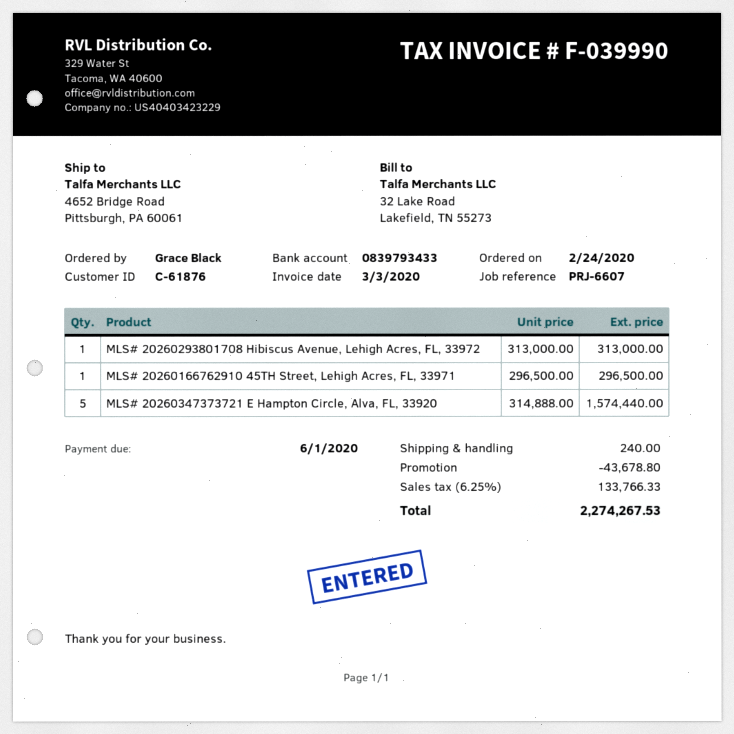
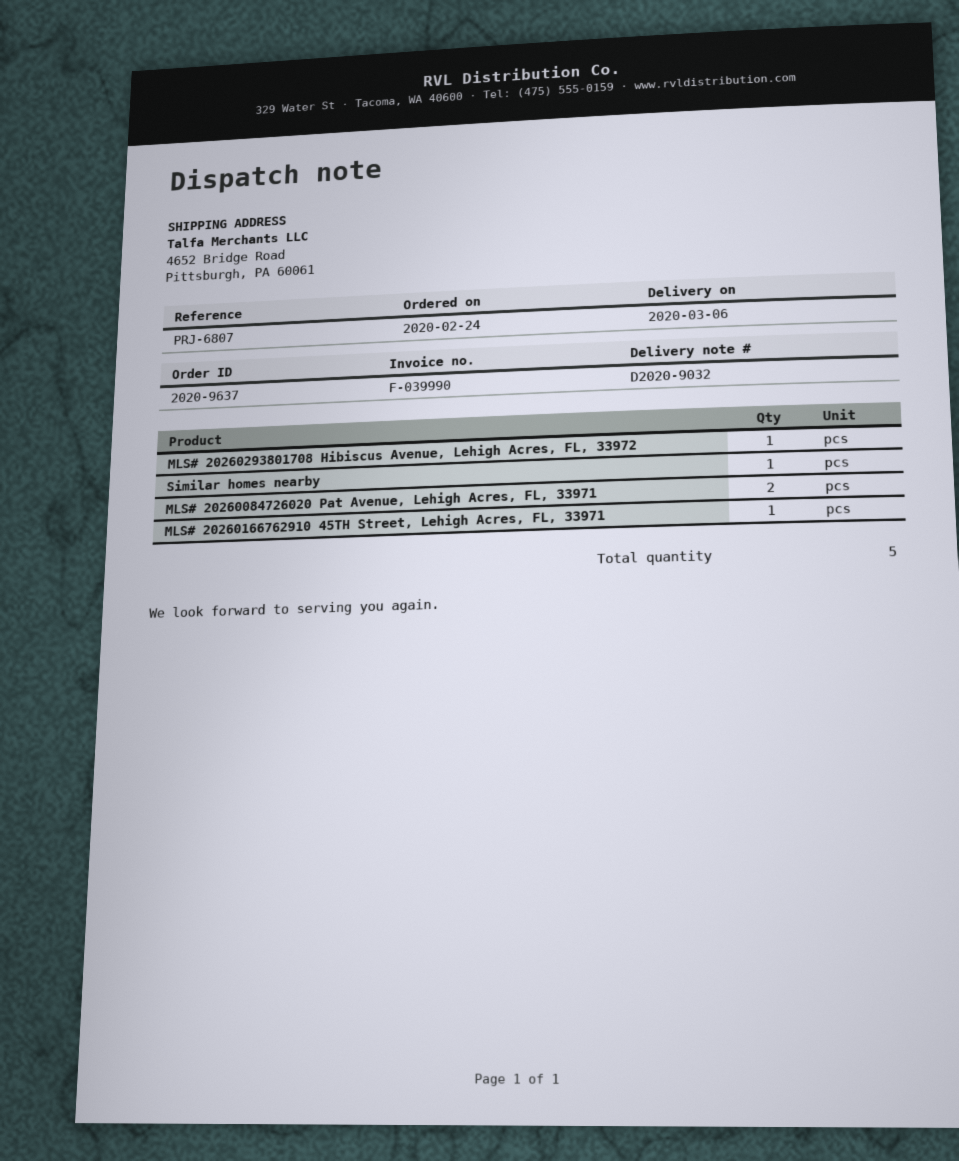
reference: PRJ-6607 -> PRJ-6807
MLS# 20260347373721 E Hampton Circle, Alva, FL, 33920: 5 -> none
Similar homes nearby: none -> 1
MLS# 20260084726020 Pat Avenue, Lehigh Acres, FL, 33971: none -> 2

